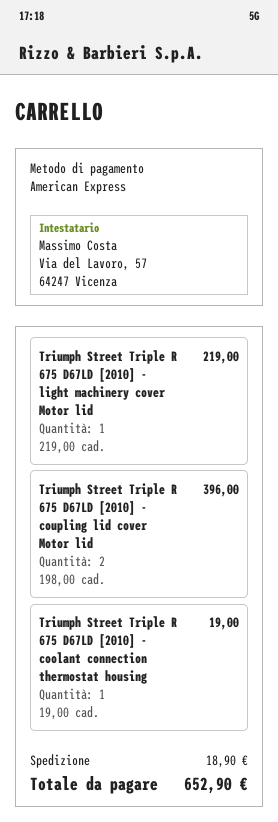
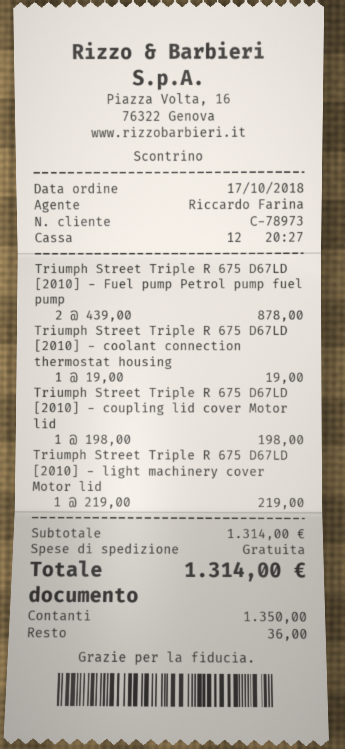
payment method: American Express -> cash
Triumph Street Triple R 675 D67LD [2010] - coupling lid cover Motor lid: 2 x 198.00 = 396.00 -> 1 x 198.00 = 198.00
Triumph Street Triple R 675 D67LD [2010] - Fuel pump Petrol pump fuel pump: none -> 2 x 439.00 = 878.00
shipping: 18.90 -> 0.00
total: 652.90 -> 1314.00

